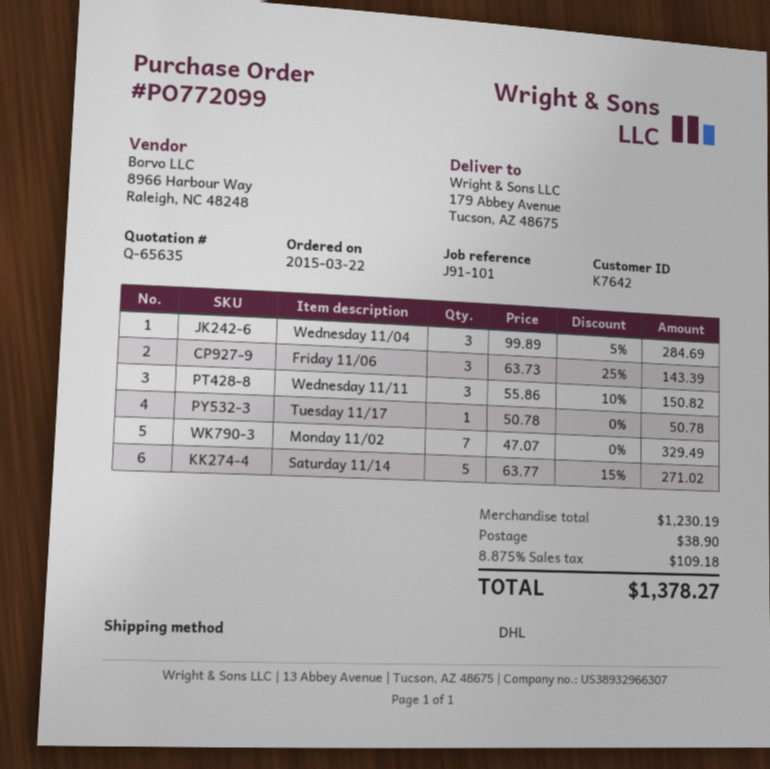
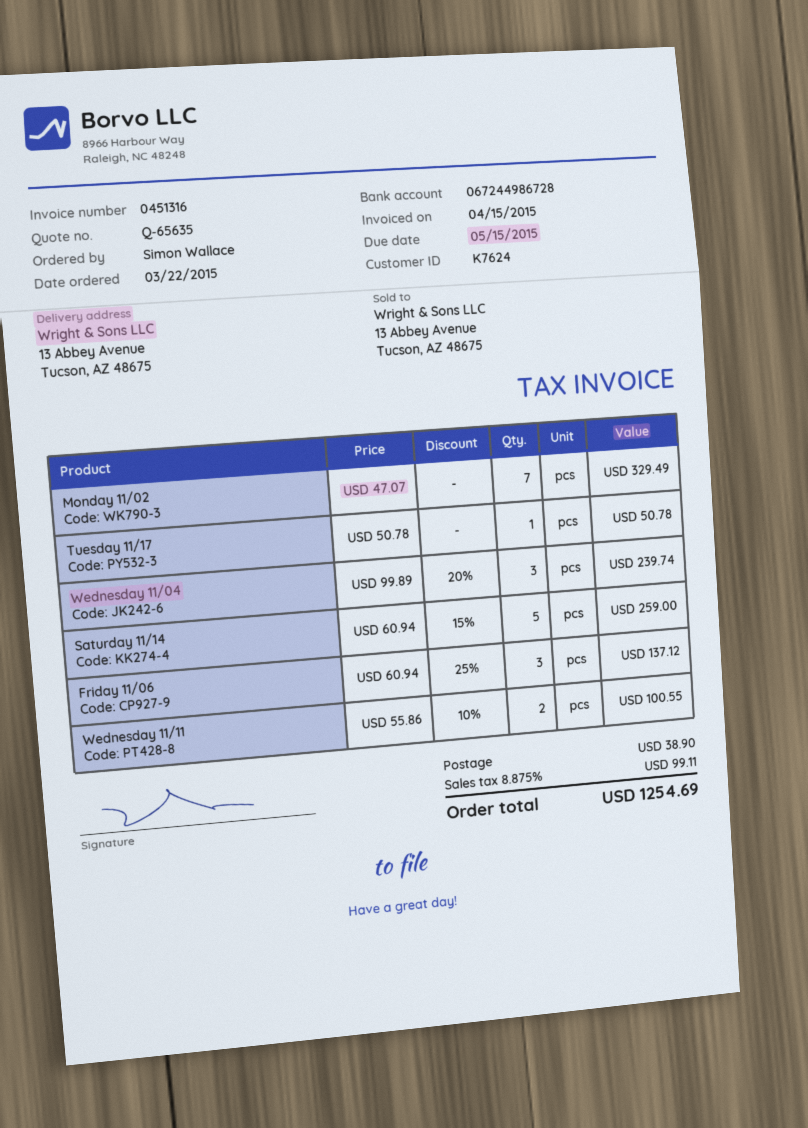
customer number: K7642 -> K7624
ship to: 179 Abbey Avenue, Tucson, AZ 48675 -> 13 Abbey Avenue, Tucson, AZ 48675
Wednesday 11/04: 3 x 99.89 - 5% = 284.69 -> 3 x 99.89 - 20% = 239.74
Friday 11/06: 3 x 63.73 - 25% = 143.39 -> 3 x 60.94 - 25% = 137.12
Wednesday 11/11: 3 x 55.86 - 10% = 150.82 -> 2 x 55.86 - 10% = 100.55
Saturday 11/14: 5 x 63.77 - 15% = 271.02 -> 5 x 60.94 - 15% = 259.00
tax: 8.875% = 109.18 -> 8.875% = 99.11
total: 1378.27 -> 1254.69

